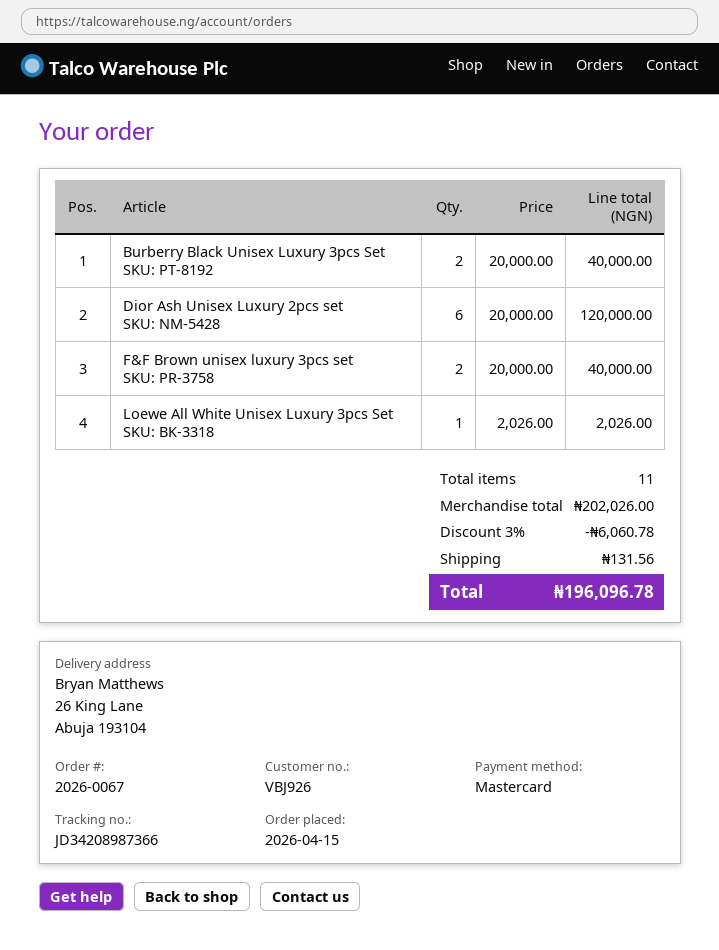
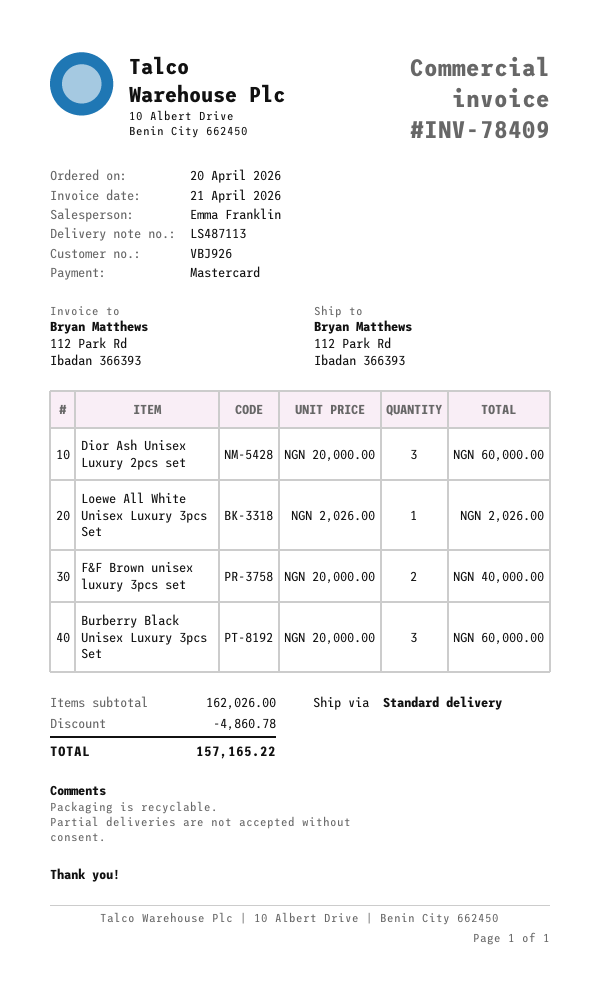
order date: 2026-04-15 -> 2026-04-20
ship to: 26 King Lane, Abuja 193104 -> 112 Park Rd, Ibadan 366393
Burberry Black Unisex Luxury 3pcs Set: 2 x 20000.00 = 40000.00 -> 3 x 20000.00 = 60000.00
Dior Ash Unisex Luxury 2pcs set: 6 x 20000.00 = 120000.00 -> 3 x 20000.00 = 60000.00
subtotal: 202026.00 -> 162026.00
discount: 6060.78 -> 4860.78
shipping: 131.56 -> none
total: 196096.78 -> 157165.22

